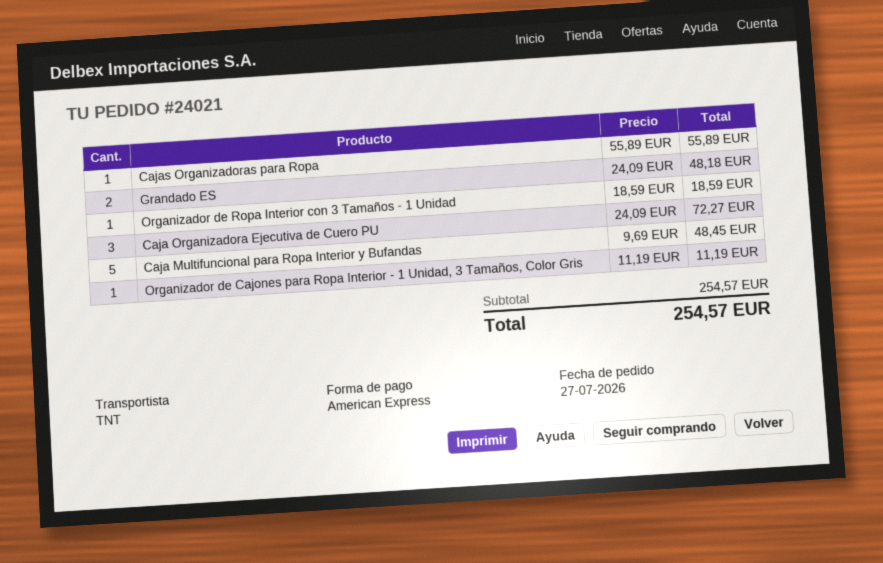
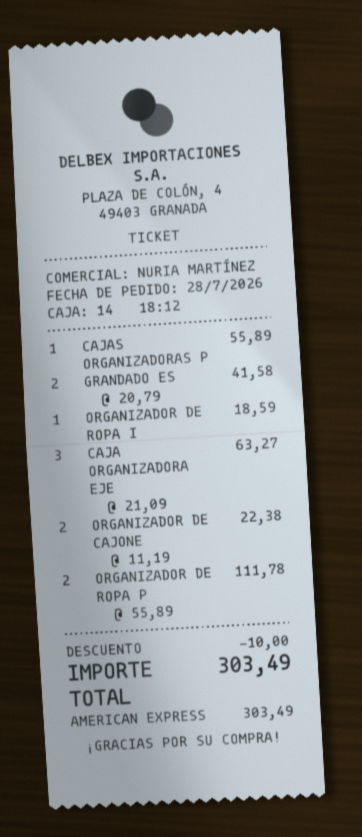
order date: 2026-07-27 -> 2026-07-28
Grandado ES: 2 x 24.09 = 48.18 -> 2 x 20.79 = 41.58
Caja Organizadora Ejecutiva de Cuero PU: 3 x 24.09 = 72.27 -> 3 x 21.09 = 63.27
Caja Multifuncional para Ropa Interior y Bufandas: 5 x 9.69 = 48.45 -> none
Organizador de Cajones para Ropa Interior - 1 Unidad, 3 Tamaños, Color Gris: 1 x 11.19 = 11.19 -> 2 x 11.19 = 22.38
ORGANIZADOR DE ROPA P: none -> 2 x 55.89 = 111.78
discount: none -> 10.00
total: 254.57 -> 303.49

